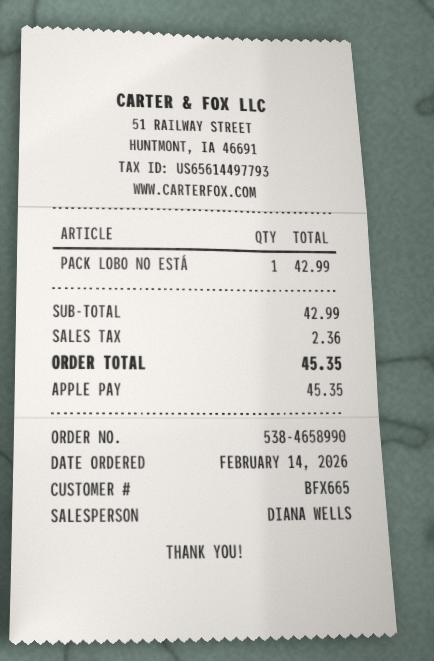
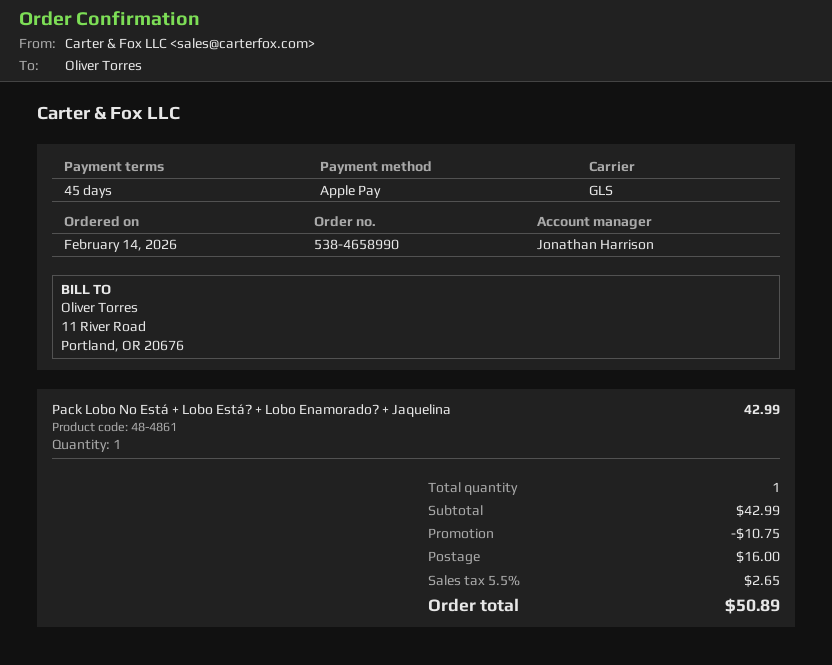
sales rep: DIANA WELLS -> Jonathan Harrison
discount: none -> 10.75
shipping: none -> 16.00
tax: 2.36 -> 2.65
total: 45.35 -> 50.89

